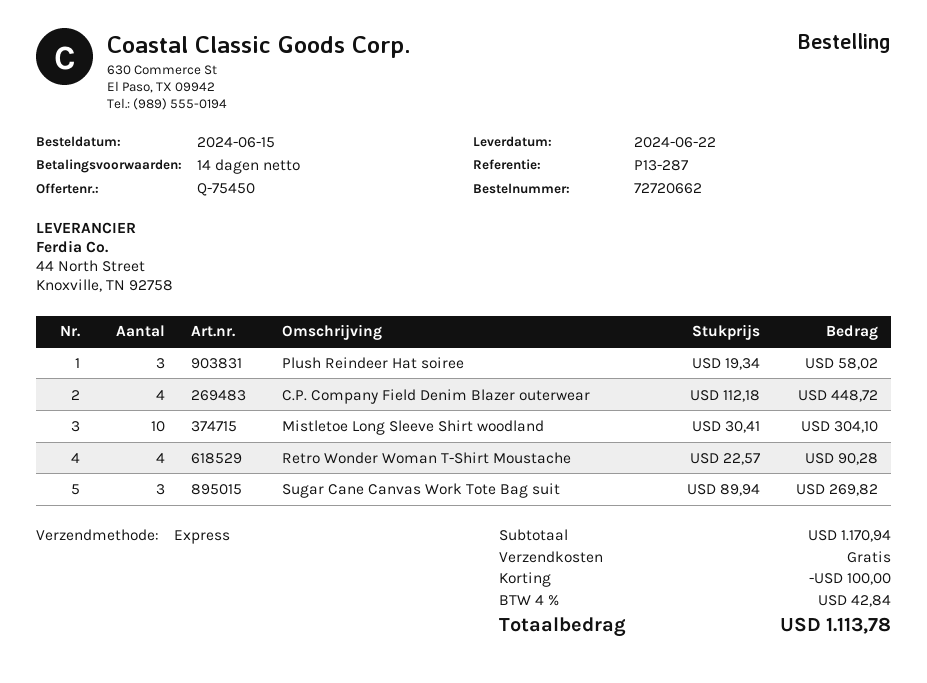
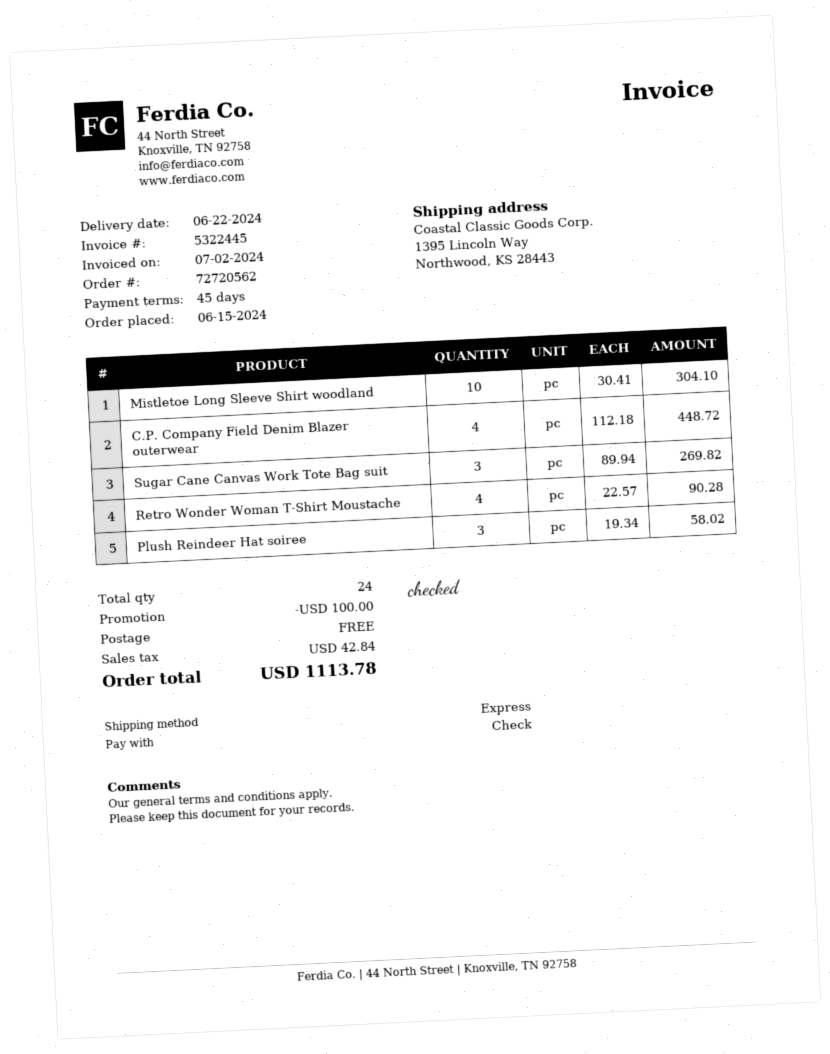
order number: 72720662 -> 72720562
payment terms: 14 days -> 45 days

